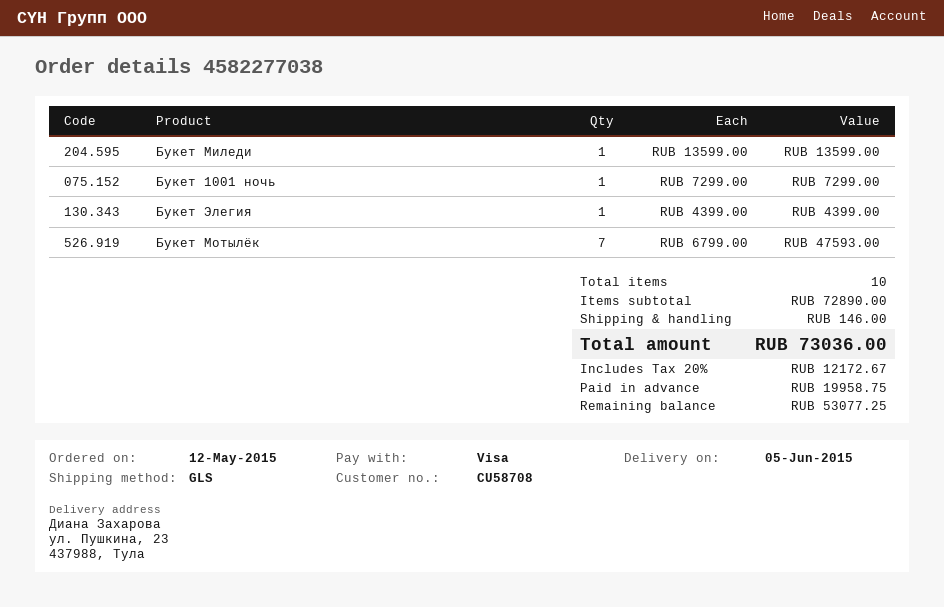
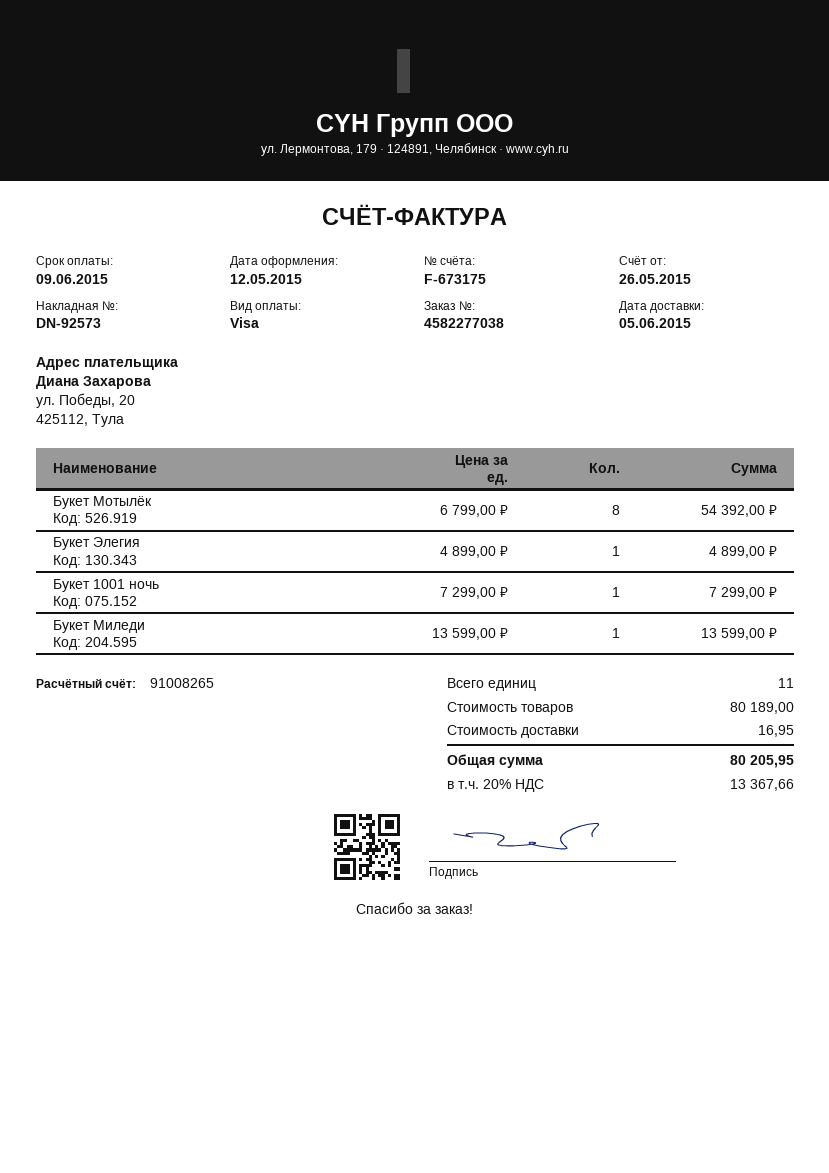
Букет Элегия: 1 x 4399.00 = 4399.00 -> 1 x 4899.00 = 4899.00
Букет Мотылёк: 7 x 6799.00 = 47593.00 -> 8 x 6799.00 = 54392.00
total quantity: 10 -> 11
subtotal: 72890.00 -> 80189.00
shipping: 146.00 -> 16.95
tax: 20% = 12172.67 -> 20% = 13367.66
total: 73036.00 -> 80205.95

